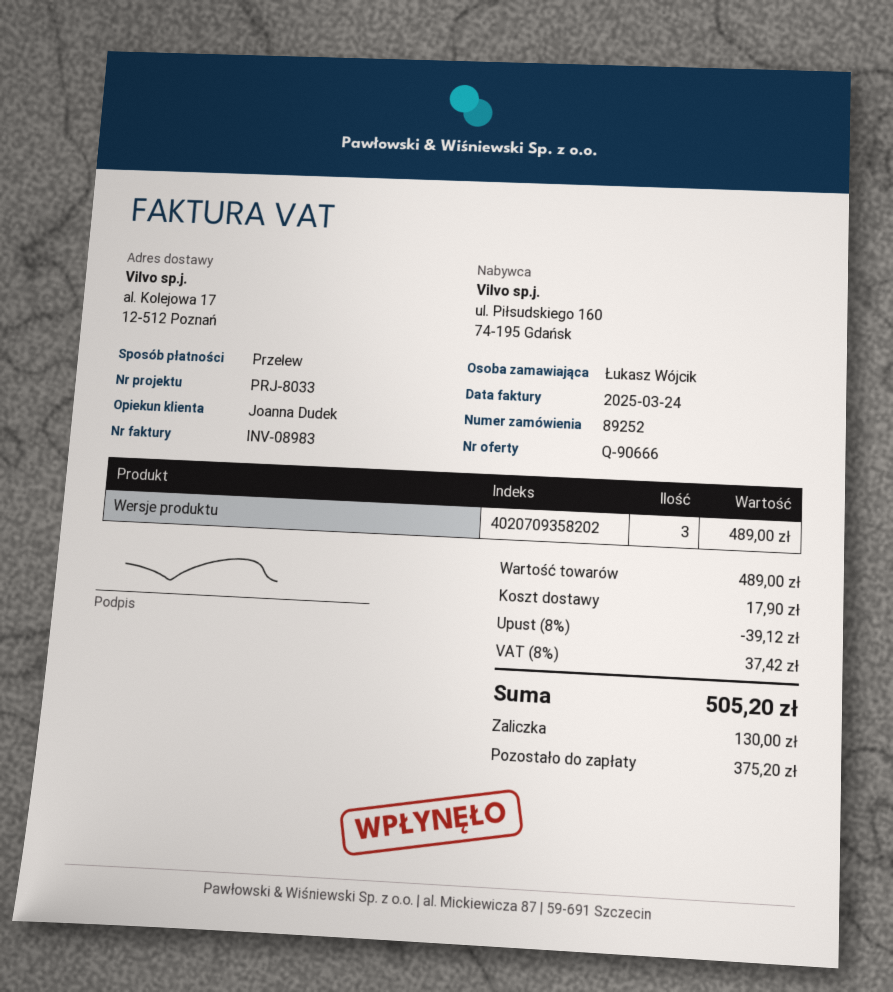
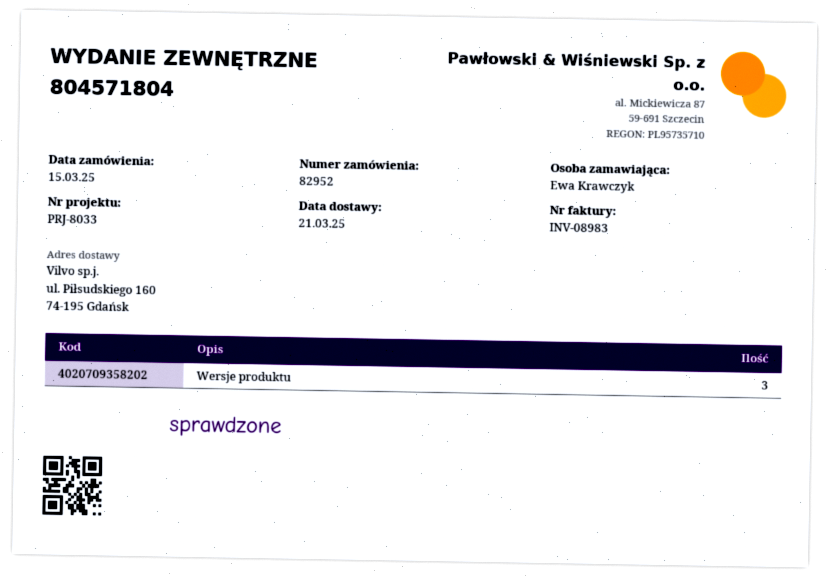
order number: 89252 -> 82952
ordered by: Łukasz Wójcik -> Ewa Krawczyk
ship to: al. Kolejowa 17, 12-512 Poznań -> ul. Piłsudskiego 160, 74-195 Gdańsk

